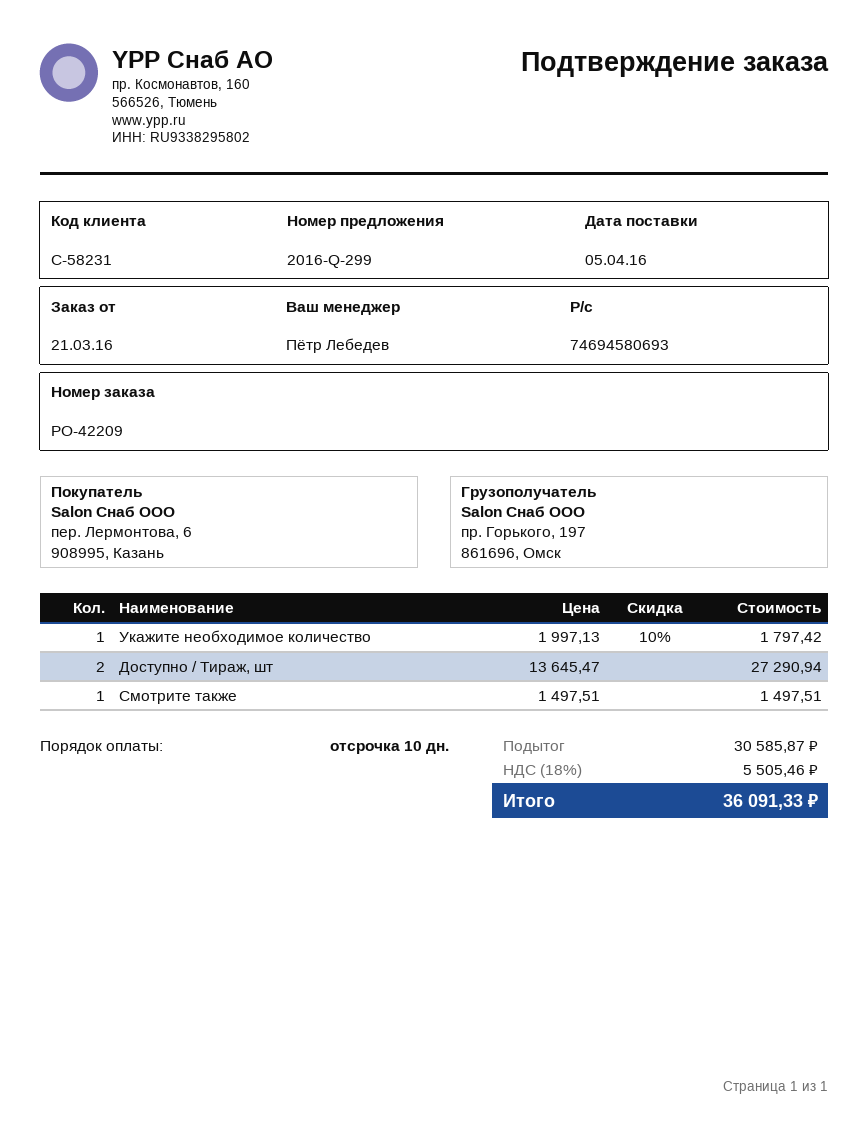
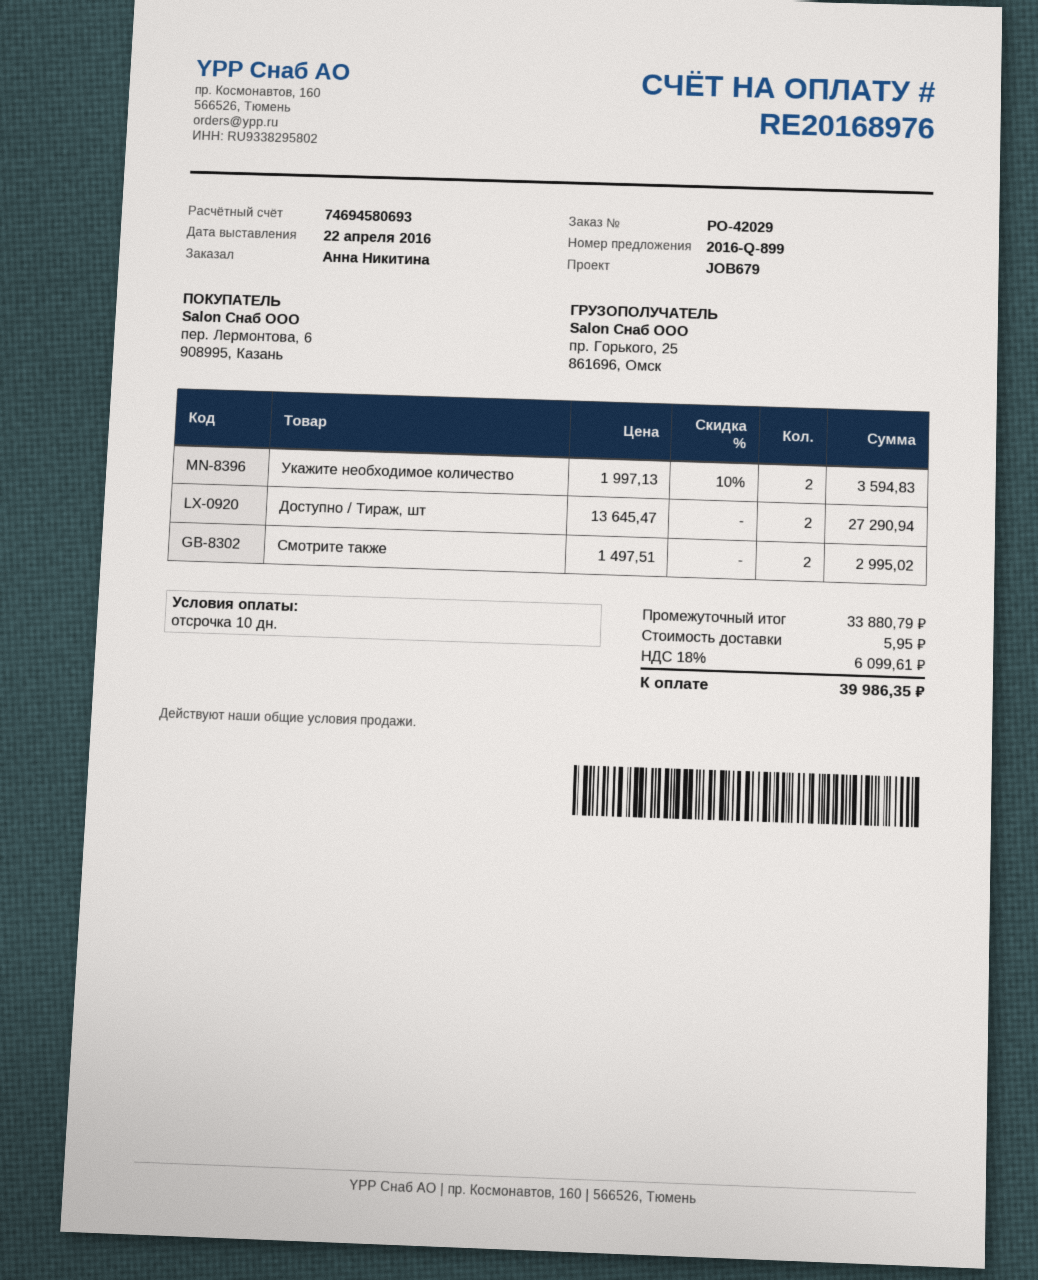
quote number: 2016-Q-299 -> 2016-Q-899
order number: PO-42209 -> PO-42029
ship to: пр. Горького, 197, 861696, Омск -> пр. Горького, 25, 861696, Омск
Укажите необходимое количество: 1 x 1997.13 - 10% = 1797.42 -> 2 x 1997.13 - 10% = 3594.83
Смотрите также: 1 x 1497.51 = 1497.51 -> 2 x 1497.51 = 2995.02
subtotal: 30585.87 -> 33880.79
shipping: none -> 5.95
tax: 18% = 5505.46 -> 18% = 6099.61
total: 36091.33 -> 39986.35

